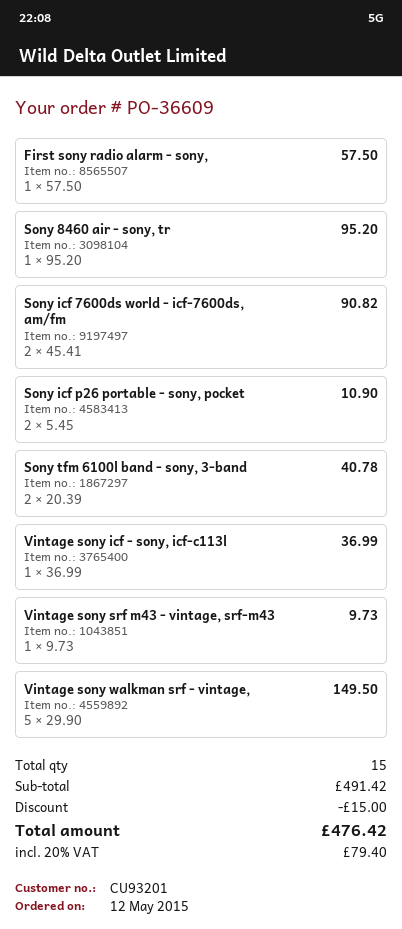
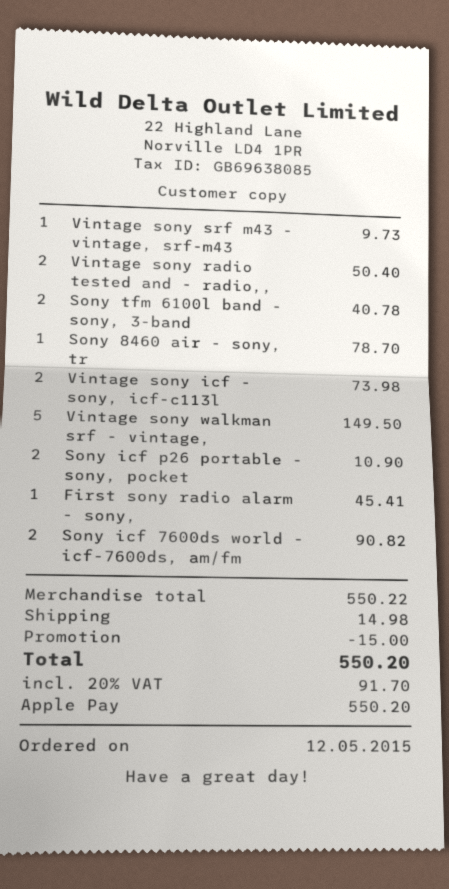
First sony radio alarm - sony,: 1 for 57.50 -> 1 for 45.41
Sony 8460 air - sony, tr: 1 for 95.20 -> 1 for 78.70
Vintage sony icf - sony, icf-c113l: 1 for 36.99 -> 2 for 73.98
Vintage sony radio tested and - radio,,: none -> 2 for 50.40
subtotal: 491.42 -> 550.22
shipping: none -> 14.98
tax: 20% = 79.40 -> 20% = 91.70
total: 476.42 -> 550.20

